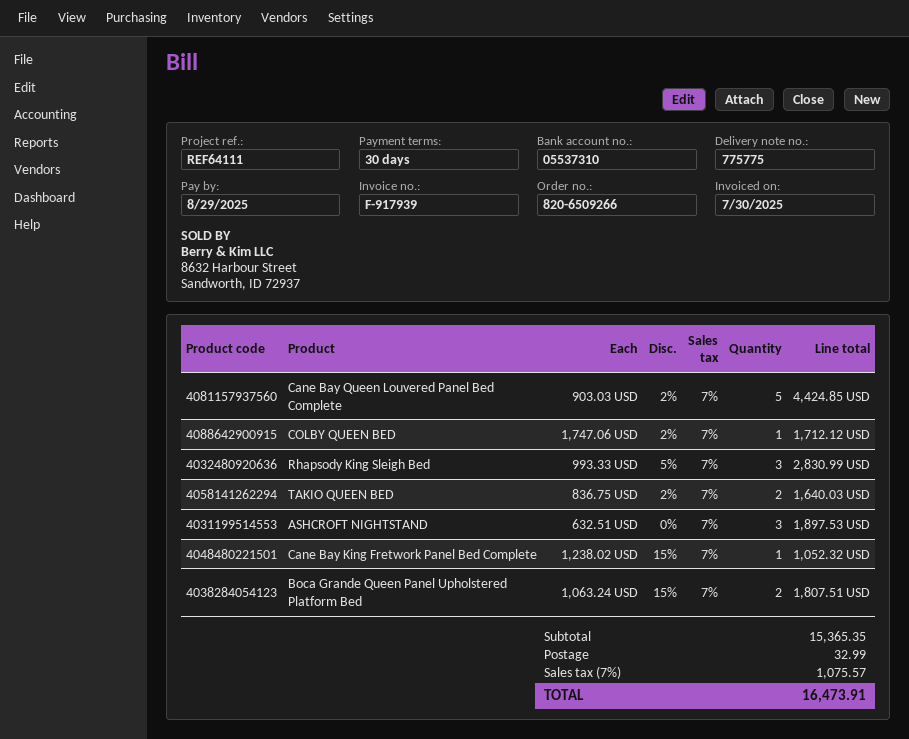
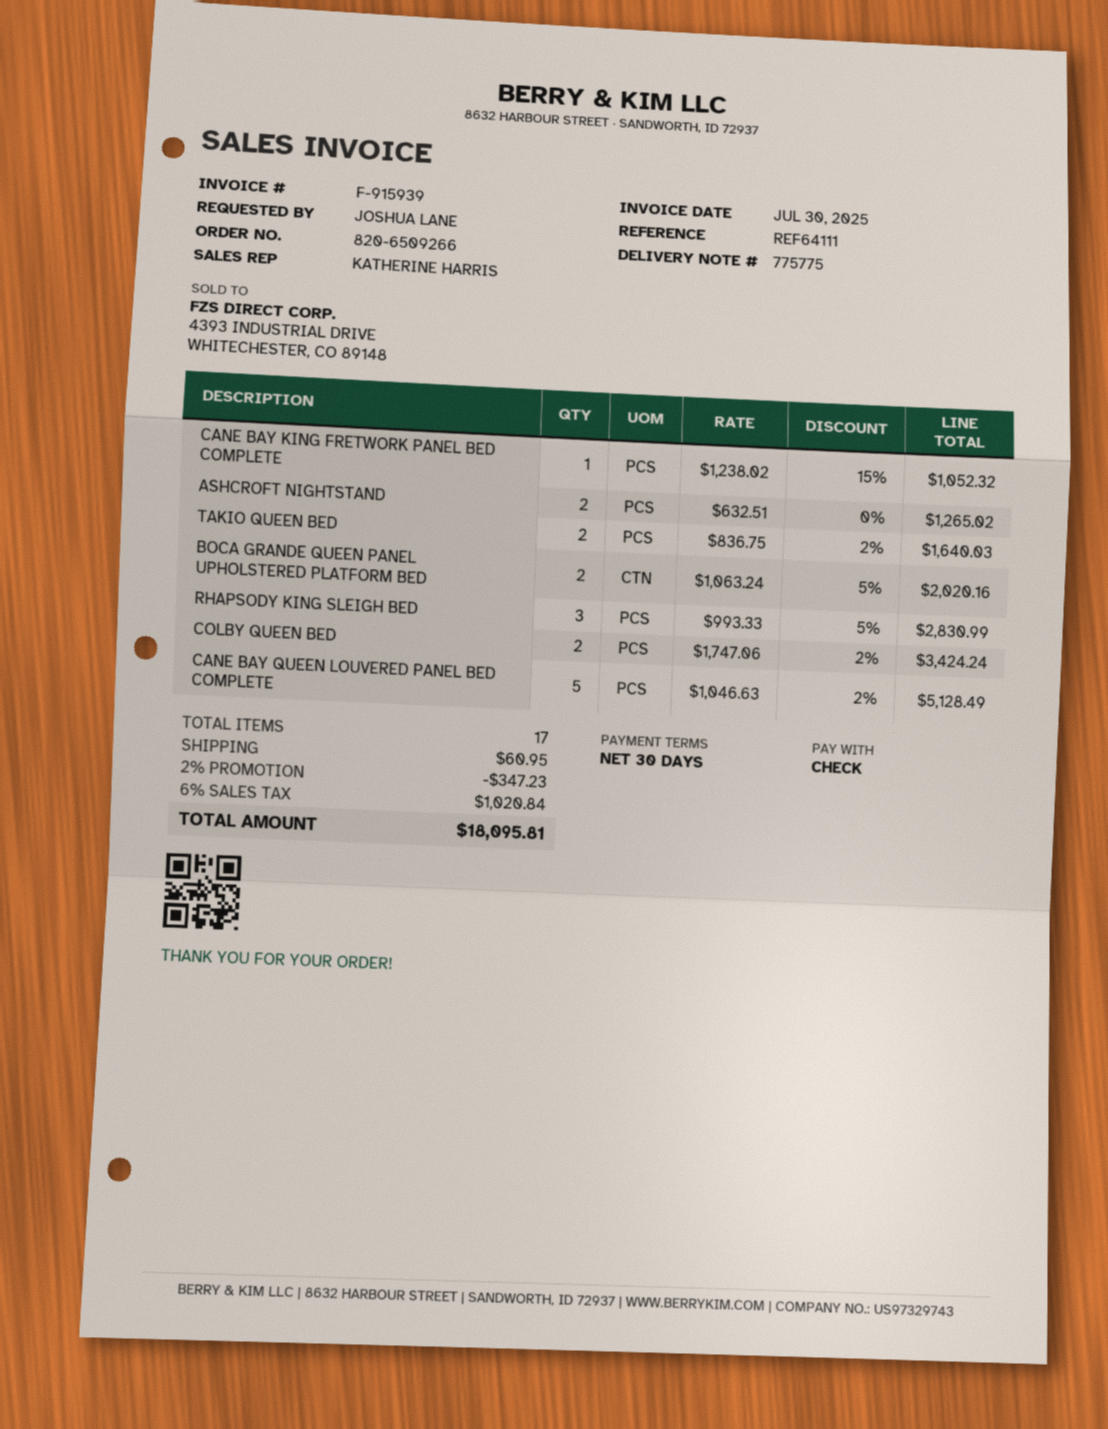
invoice number: F-917939 -> F-915939
Cane Bay Queen Louvered Panel Bed Complete: 5 x 903.03 - 2% = 4424.85 -> 5 x 1046.63 - 2% = 5128.49
COLBY QUEEN BED: 1 x 1747.06 - 2% = 1712.12 -> 2 x 1747.06 - 2% = 3424.24
ASHCROFT NIGHTSTAND: 3 x 632.51 = 1897.53 -> 2 x 632.51 = 1265.02
Boca Grande Queen Panel Upholstered Platform Bed: 2 x 1063.24 - 15% = 1807.51 -> 2 x 1063.24 - 5% = 2020.16
discount: none -> 2% = 347.23
shipping: 32.99 -> 60.95
tax: 7% = 1075.57 -> 6% = 1020.84
total: 16473.91 -> 18095.81

